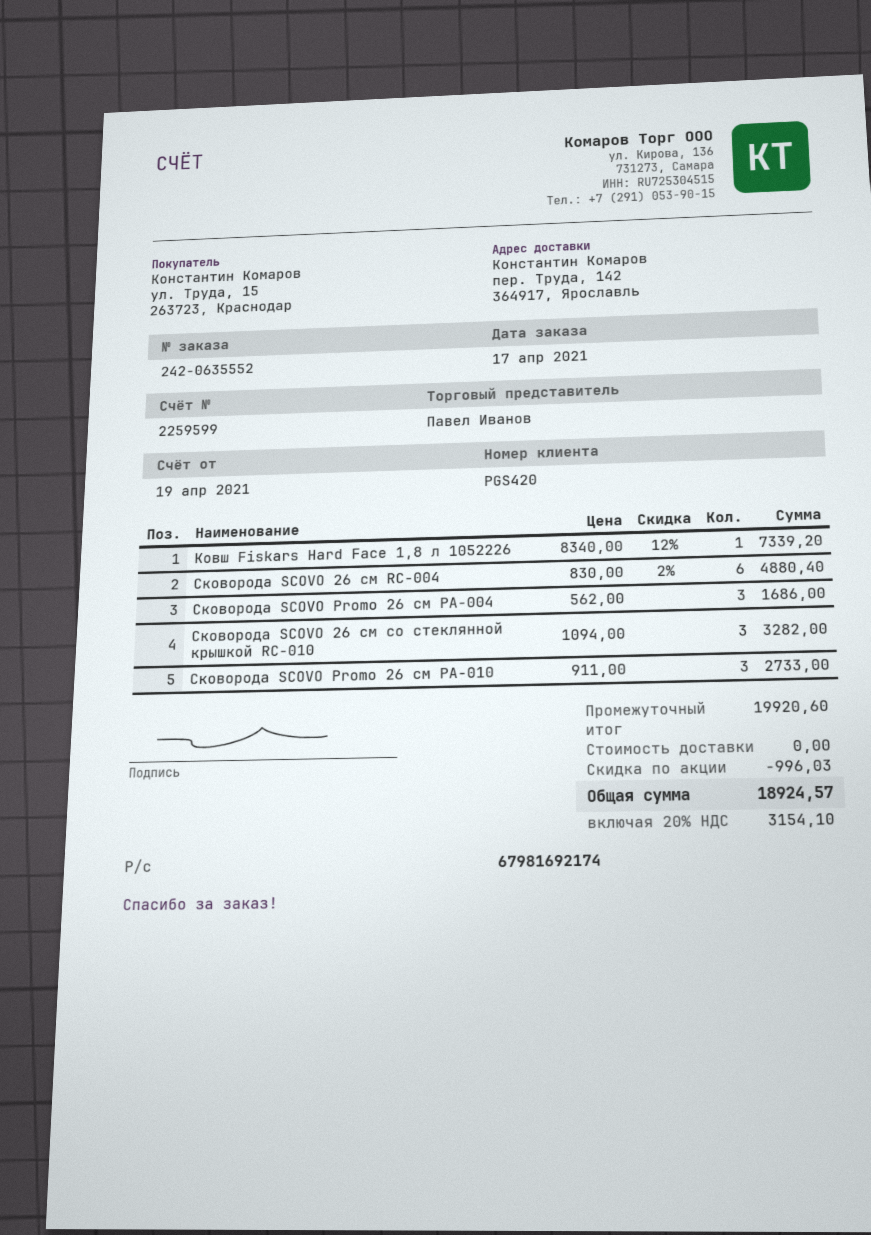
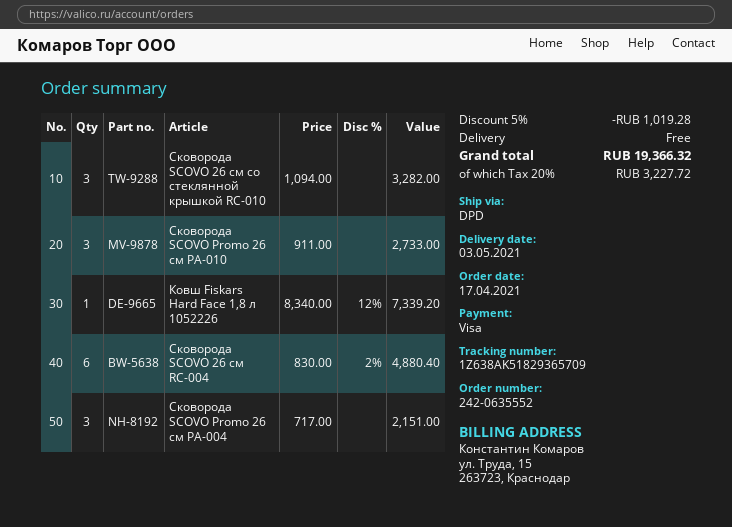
Сковорода SCOVO Promo 26 см PA-004: 3 x 562.00 = 1686.00 -> 3 x 717.00 = 2151.00
discount: 996.03 -> 1019.28
tax: 20% = 3154.10 -> 20% = 3227.72
total: 18924.57 -> 19366.32

